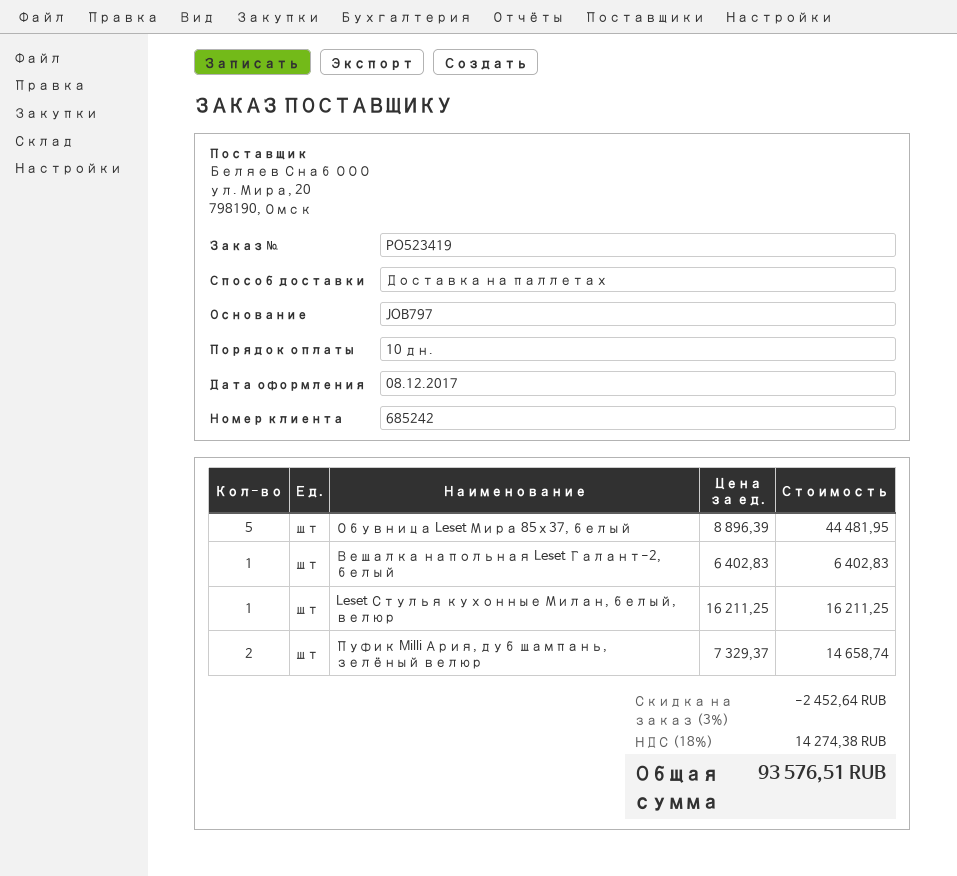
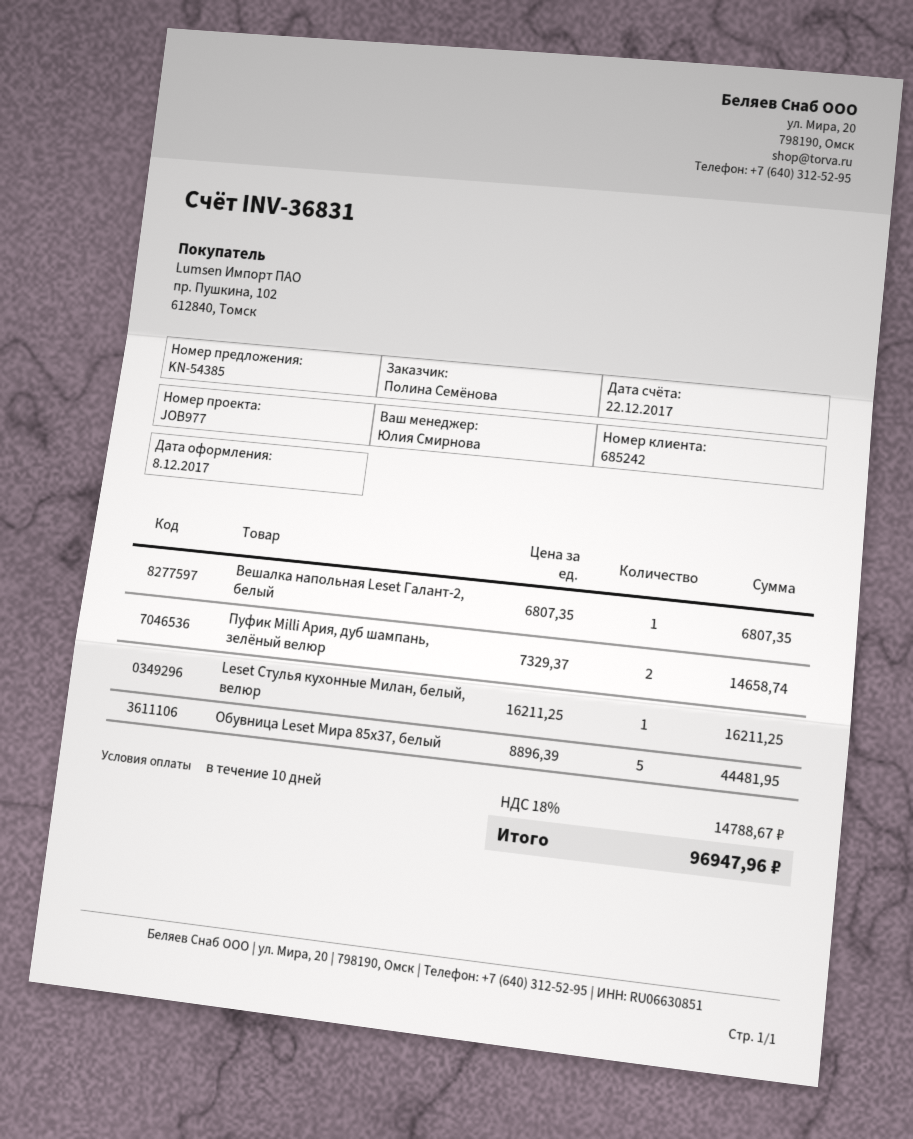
reference: JOB797 -> JOB977
Вешалка напольная Leset Галант-2, белый: 1 x 6402.83 = 6402.83 -> 1 x 6807.35 = 6807.35
discount: 3% = 2452.64 -> none
tax: 18% = 14274.38 -> 18% = 14788.67
total: 93576.51 -> 96947.96

